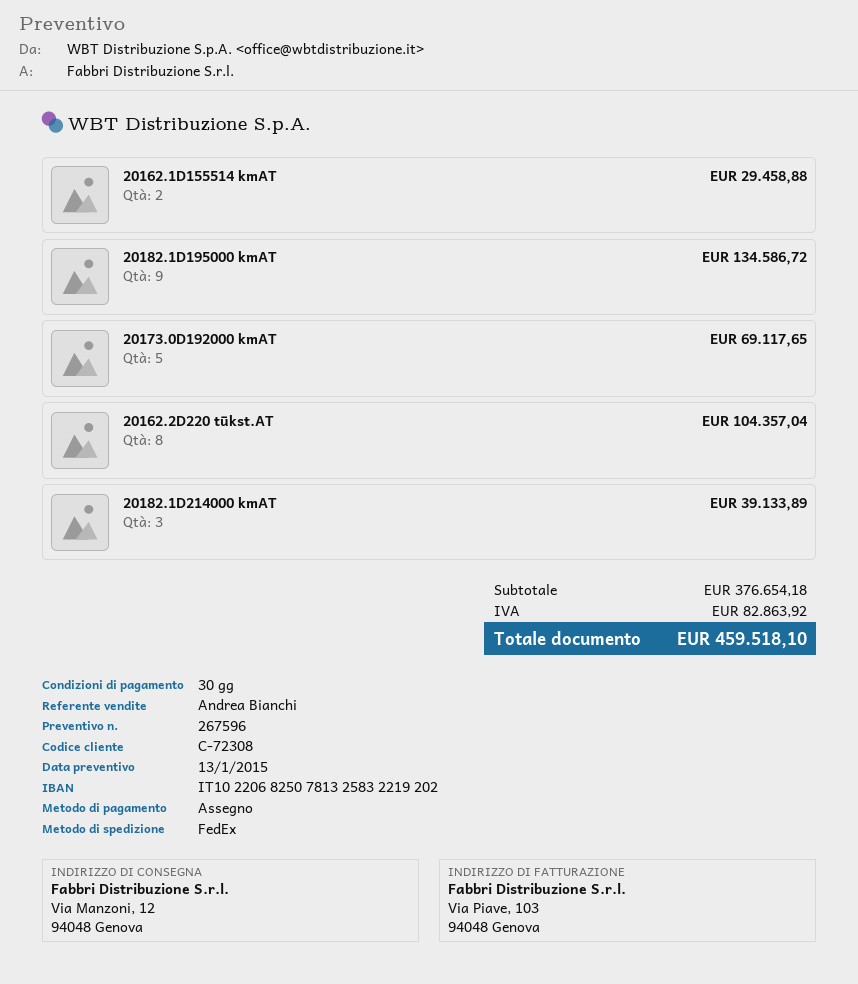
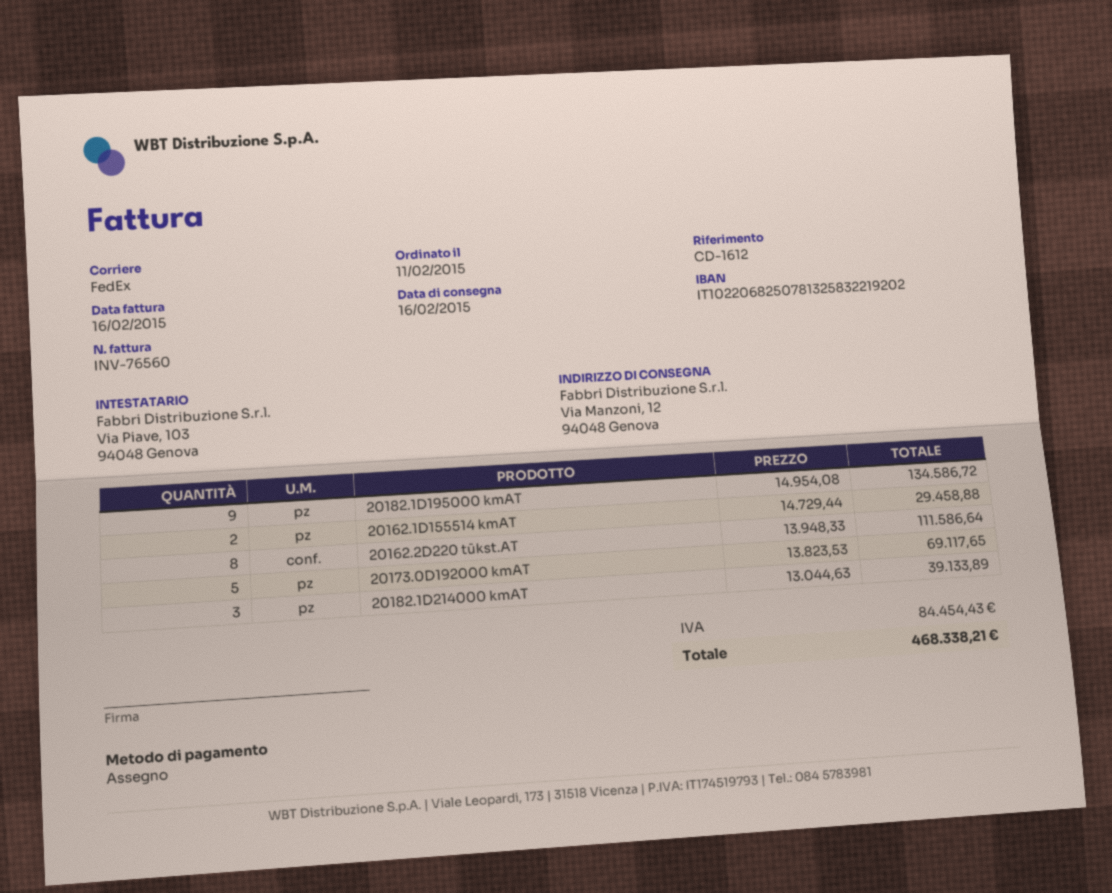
20162.2D220 tūkst.AT: 8 for 104357.04 -> 8 for 111586.64
tax: 82863.92 -> 84454.43
total: 459518.10 -> 468338.21

